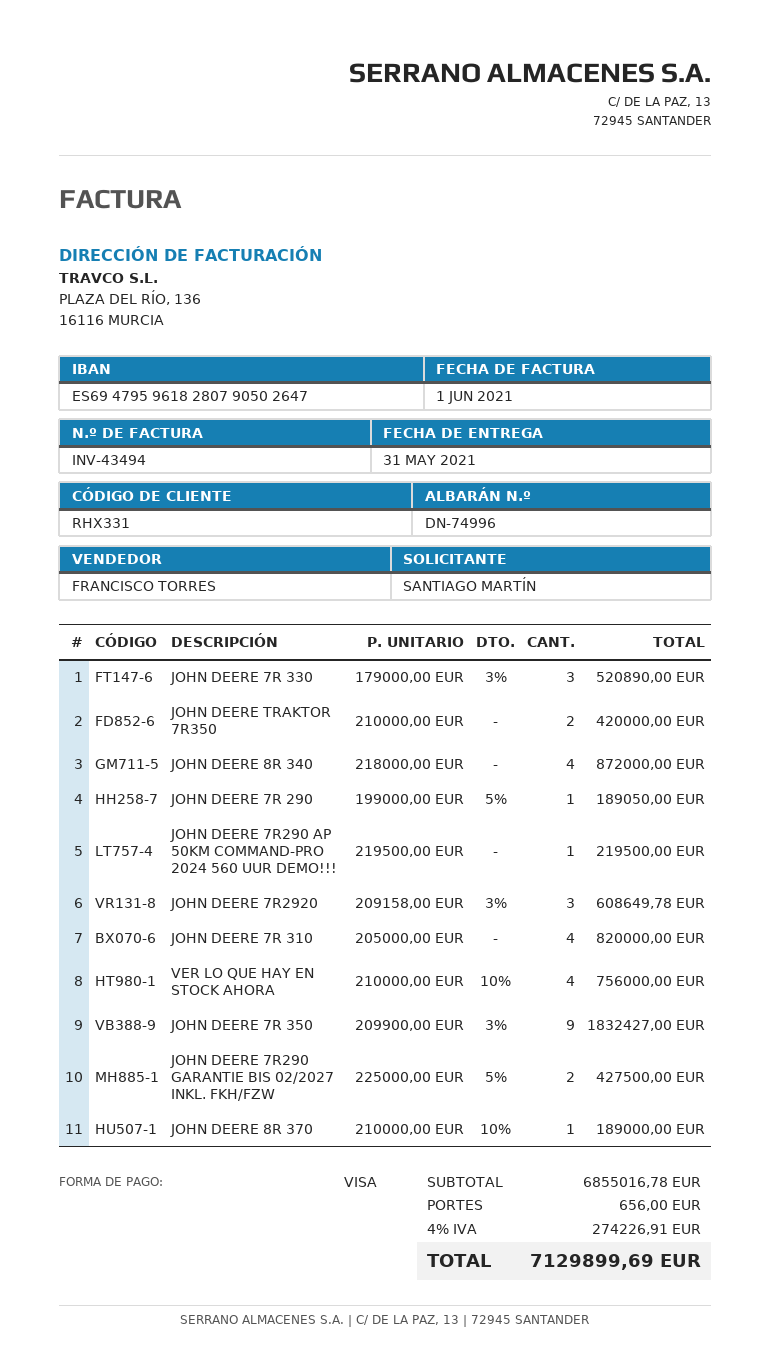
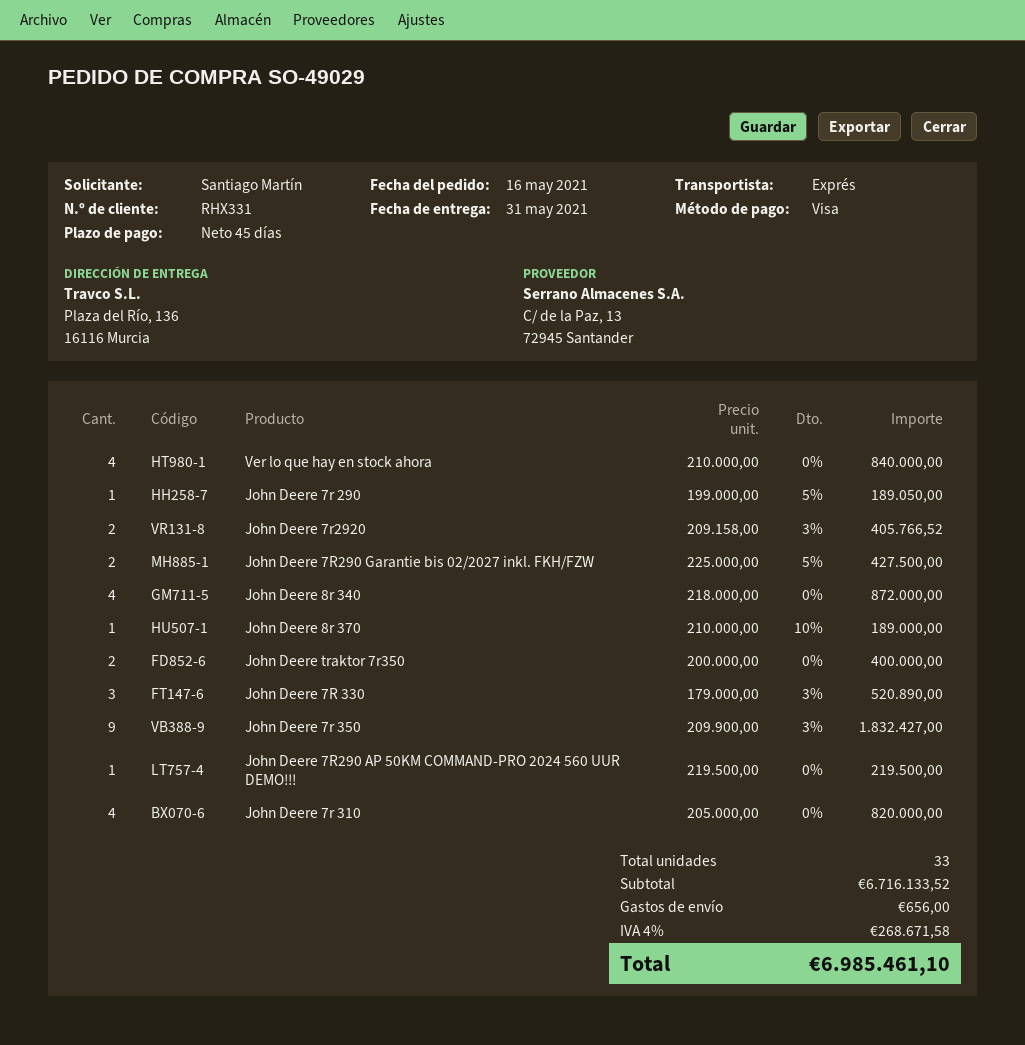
JOHN DEERE TRAKTOR 7R350: 2 x 210000.00 = 420000.00 -> 2 x 200000.00 = 400000.00
JOHN DEERE 7R2920: 3 x 209158.00 - 3% = 608649.78 -> 2 x 209158.00 - 3% = 405766.52
VER LO QUE HAY EN STOCK AHORA: 4 x 210000.00 - 10% = 756000.00 -> 4 x 210000.00 = 840000.00
subtotal: 6855016.78 -> 6716133.52
tax: 4% = 274226.91 -> 4% = 268671.58
total: 7129899.69 -> 6985461.10

